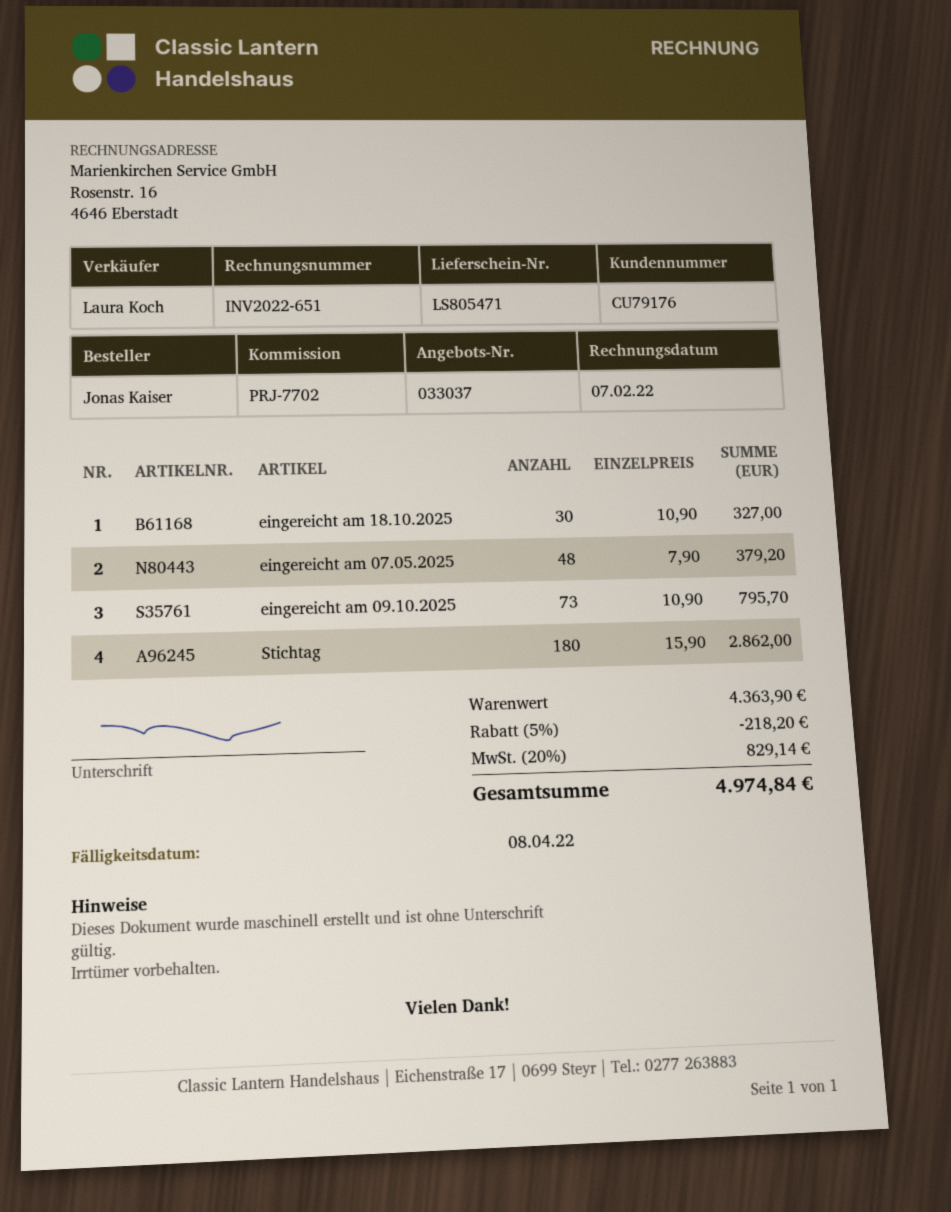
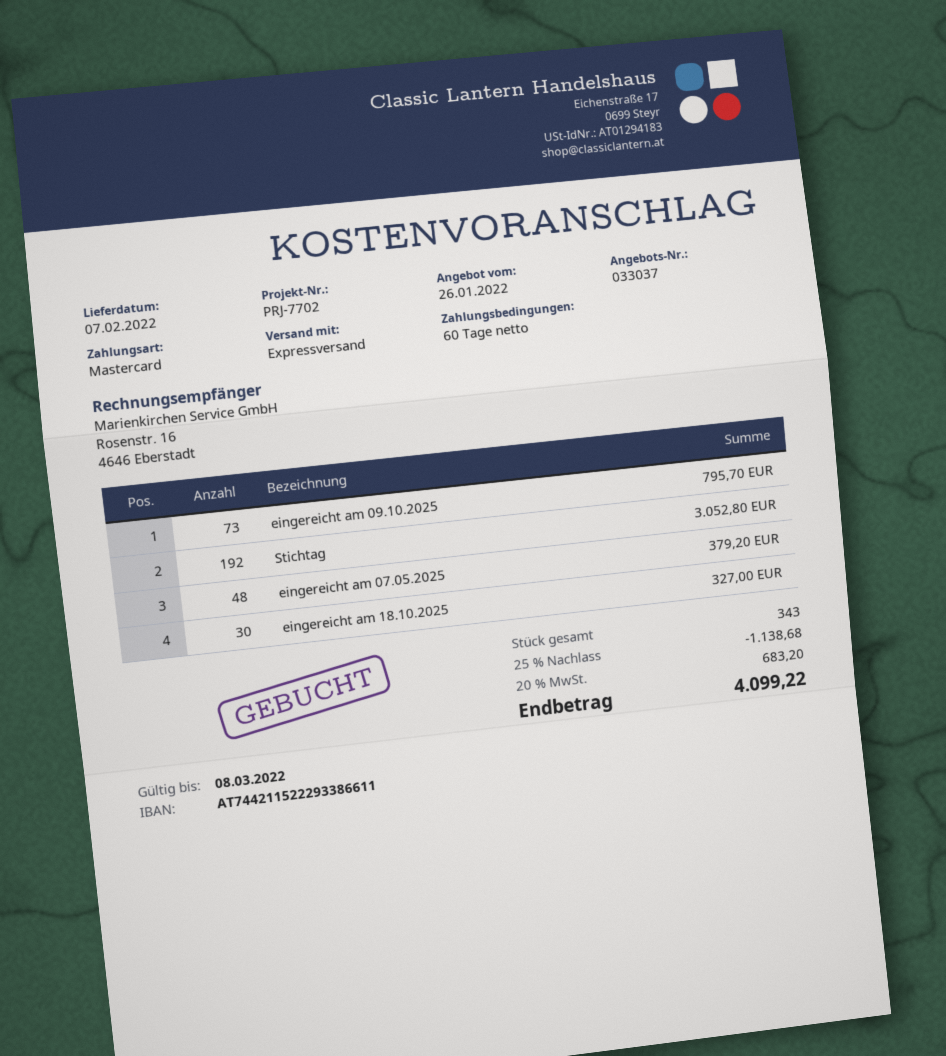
Stichtag: 180 for 2862.00 -> 192 for 3052.80
discount: 5% = 218.20 -> 25% = 1138.68
tax: 20% = 829.14 -> 20% = 683.20
total: 4974.84 -> 4099.22

